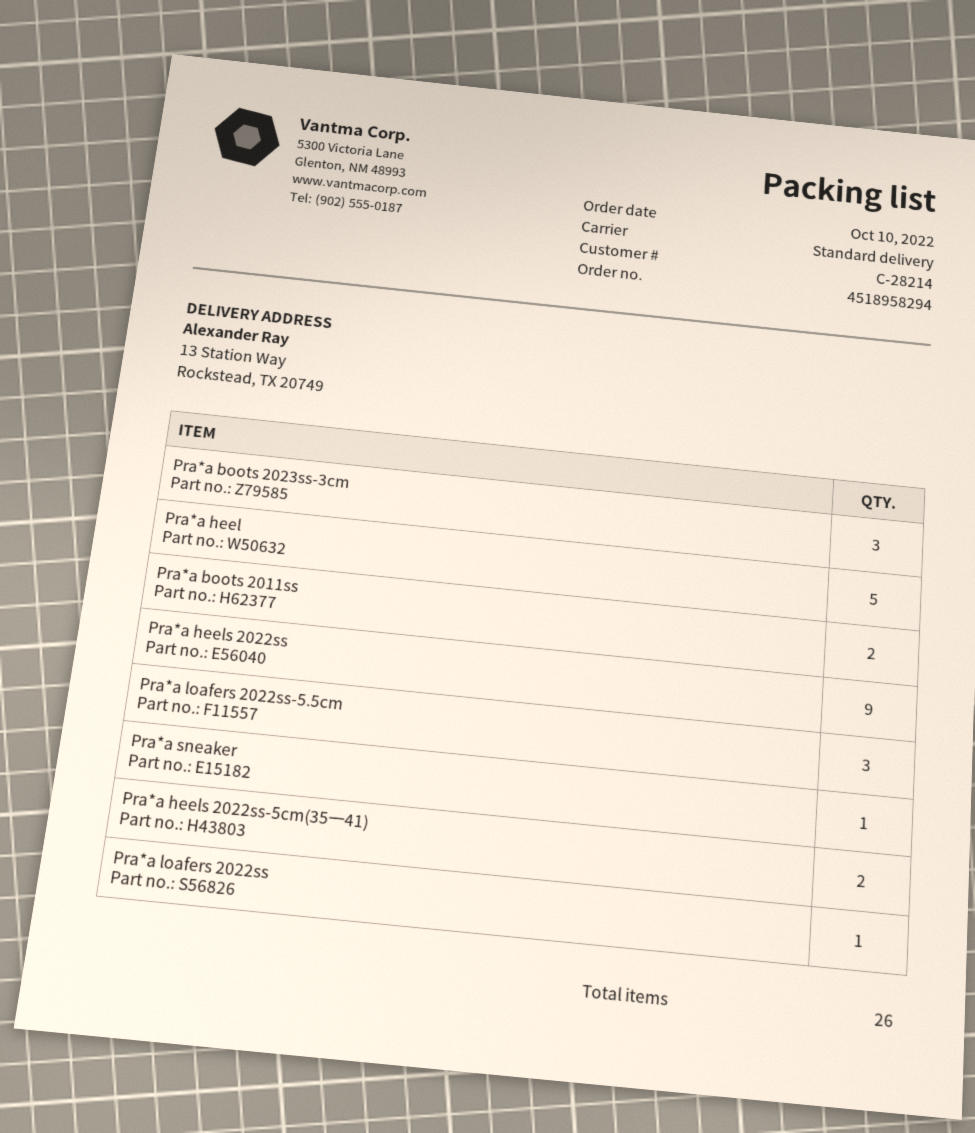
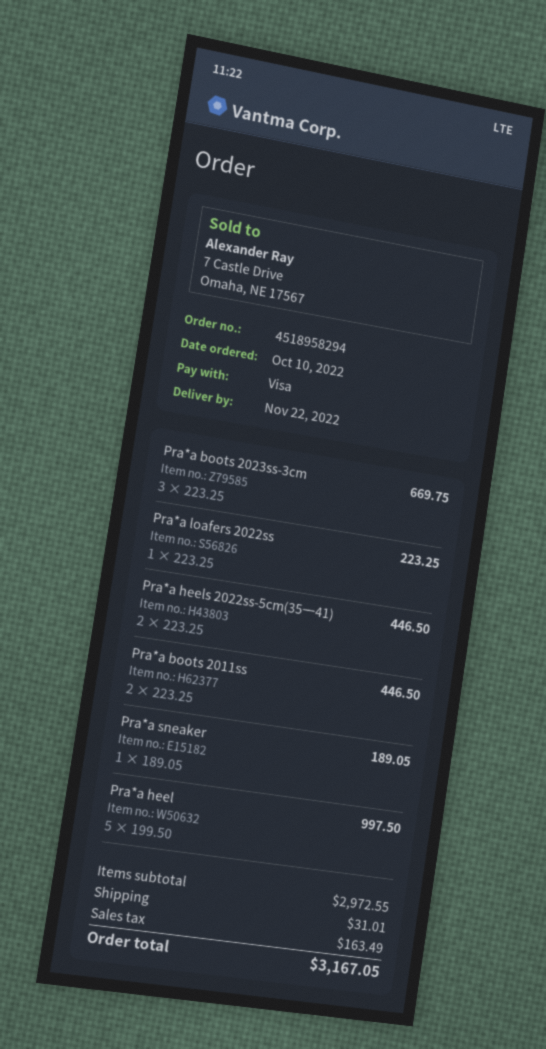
Pra*a heels 2022ss: 9 -> none
Pra*a loafers 2022ss-5.5cm: 3 -> none

